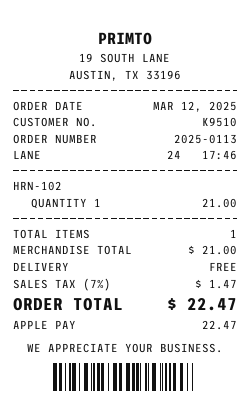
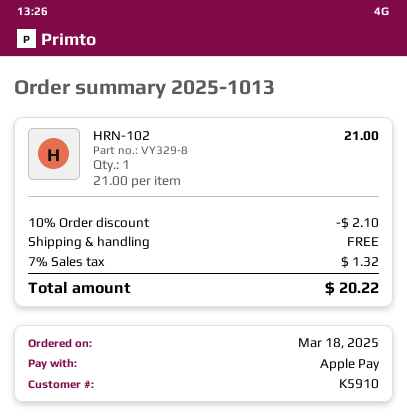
order number: 2025-0113 -> 2025-1013
order date: 2025-03-12 -> 2025-03-18
customer number: K9510 -> K5910
discount: none -> 10% = 2.10
tax: 7% = 1.47 -> 7% = 1.32
total: 22.47 -> 20.22

